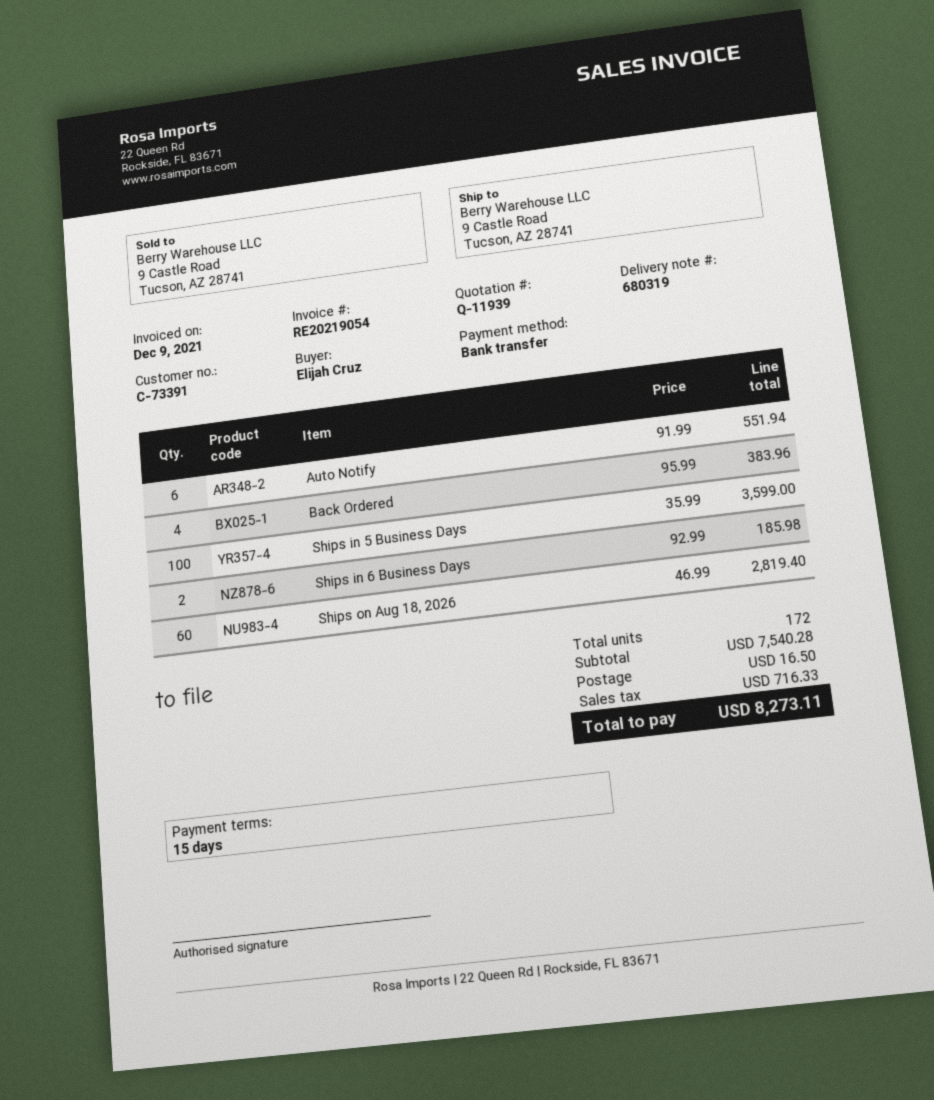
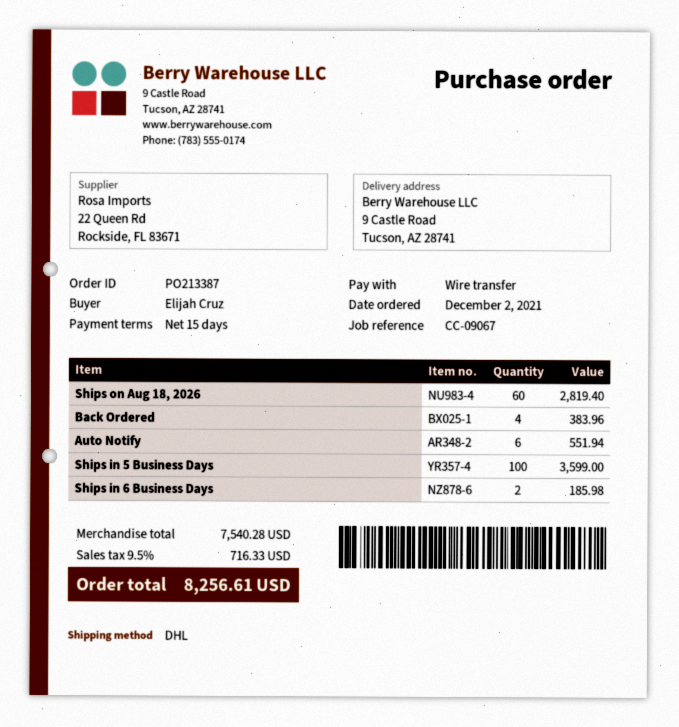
shipping: 16.50 -> none
total: 8273.11 -> 8256.61

